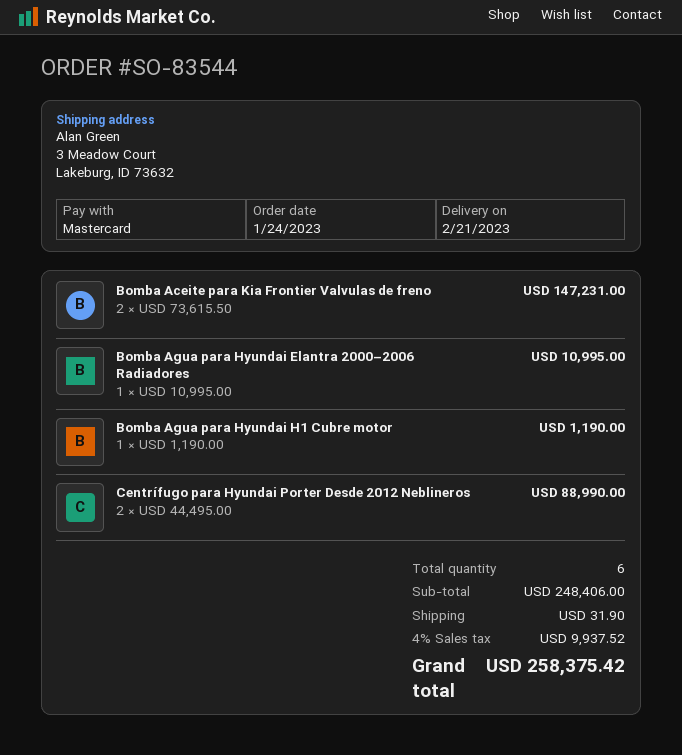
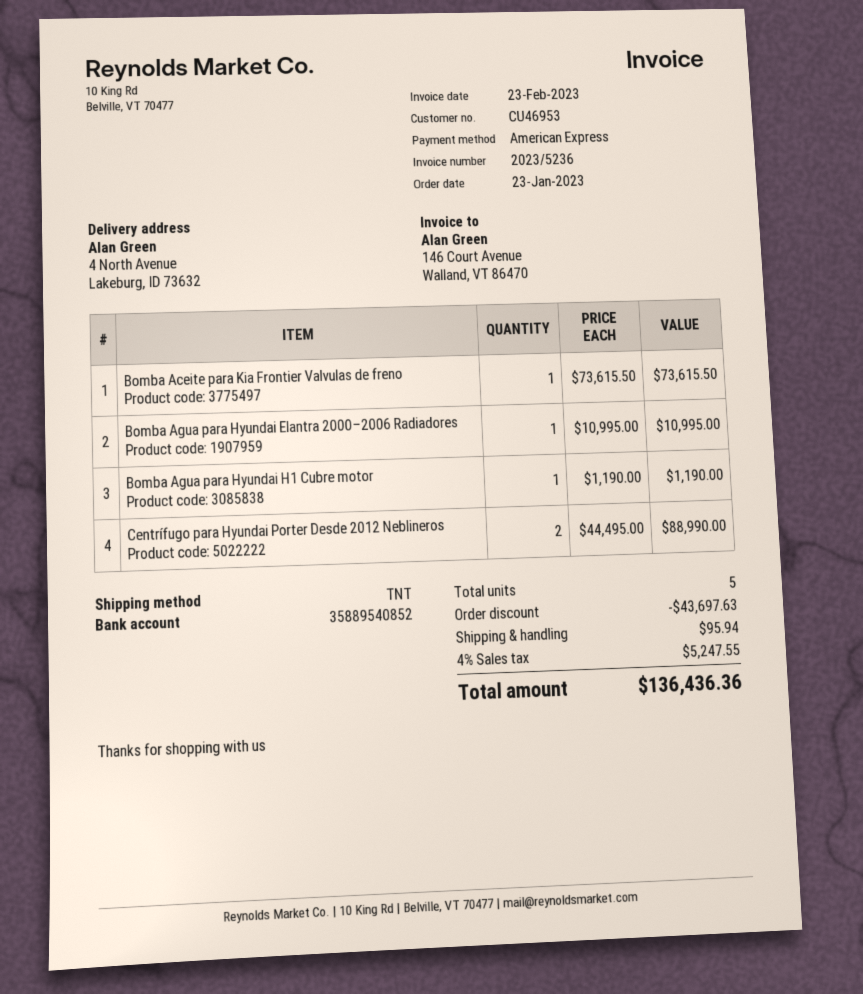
order date: 2023-01-24 -> 2023-01-23
payment method: Mastercard -> American Express
ship to: 3 Meadow Court, Lakeburg, ID 73632 -> 4 North Avenue, Lakeburg, ID 73632
Bomba Aceite para Kia Frontier Valvulas de freno: 2 x 73615.50 = 147231.00 -> 1 x 73615.50 = 73615.50
total quantity: 6 -> 5
discount: none -> 43697.63
shipping: 31.90 -> 95.94
tax: 4% = 9937.52 -> 4% = 5247.55
total: 258375.42 -> 136436.36

